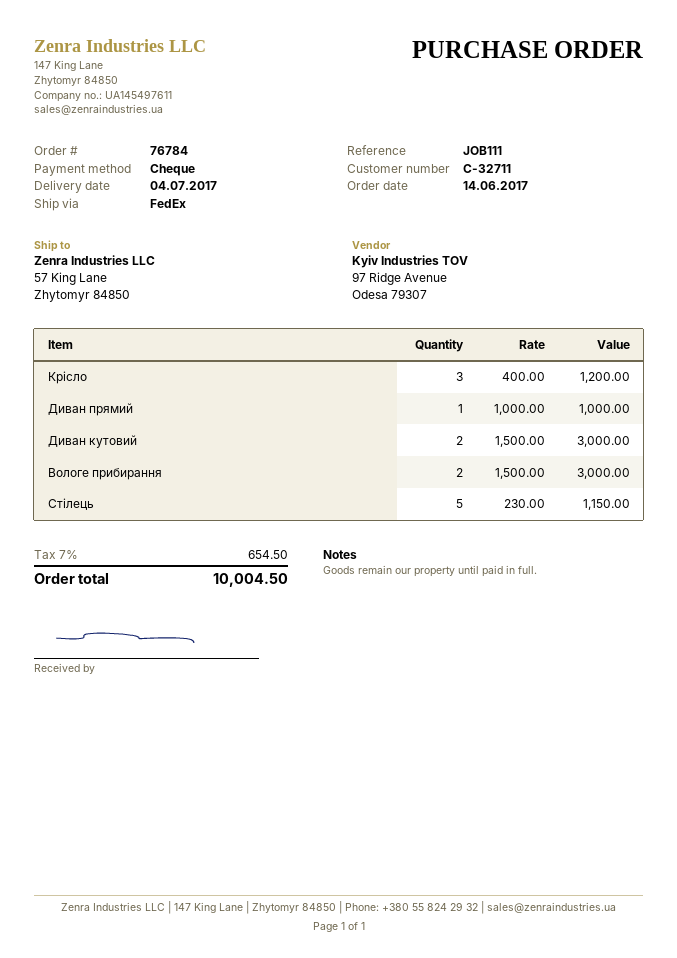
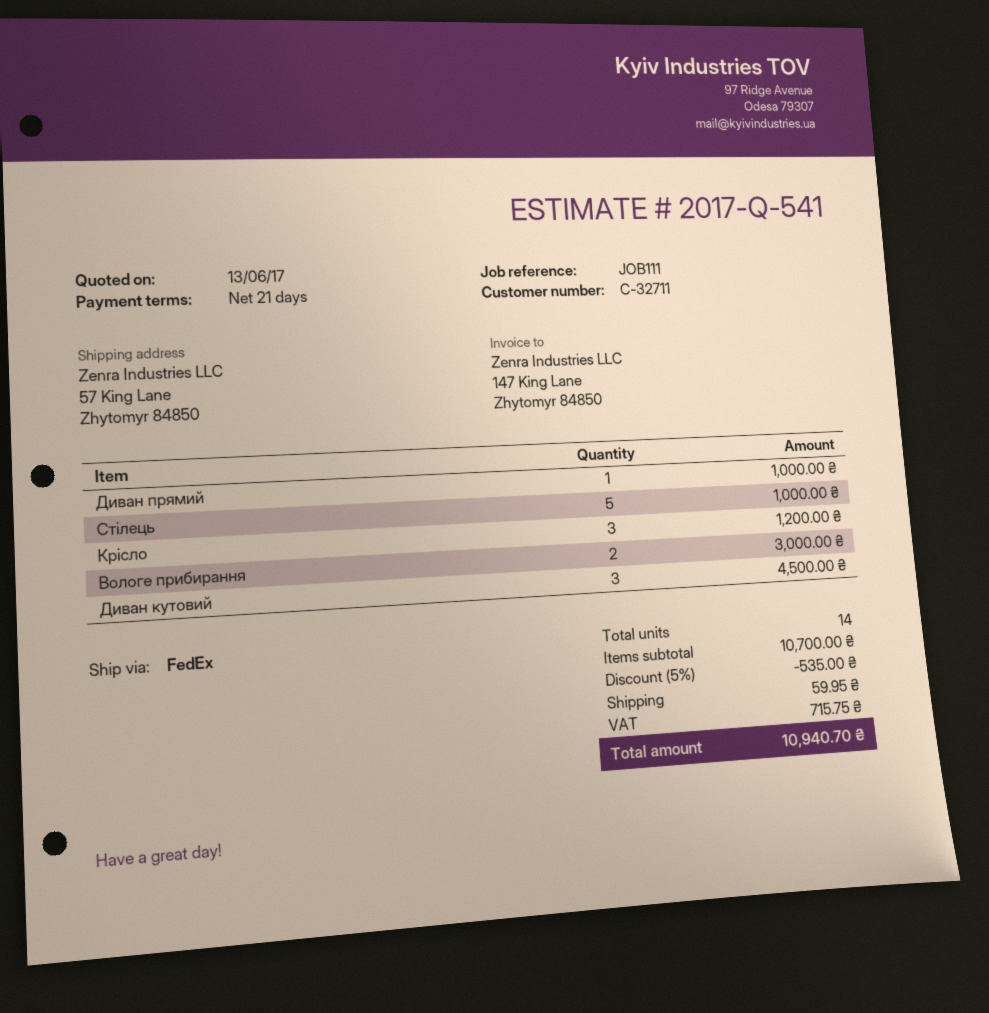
Диван кутовий: 2 for 3000.00 -> 3 for 4500.00
Стілець: 5 for 1150.00 -> 5 for 1000.00
discount: none -> 5% = 535.00
shipping: none -> 59.95
tax: 654.50 -> 715.75
total: 10004.50 -> 10940.70

